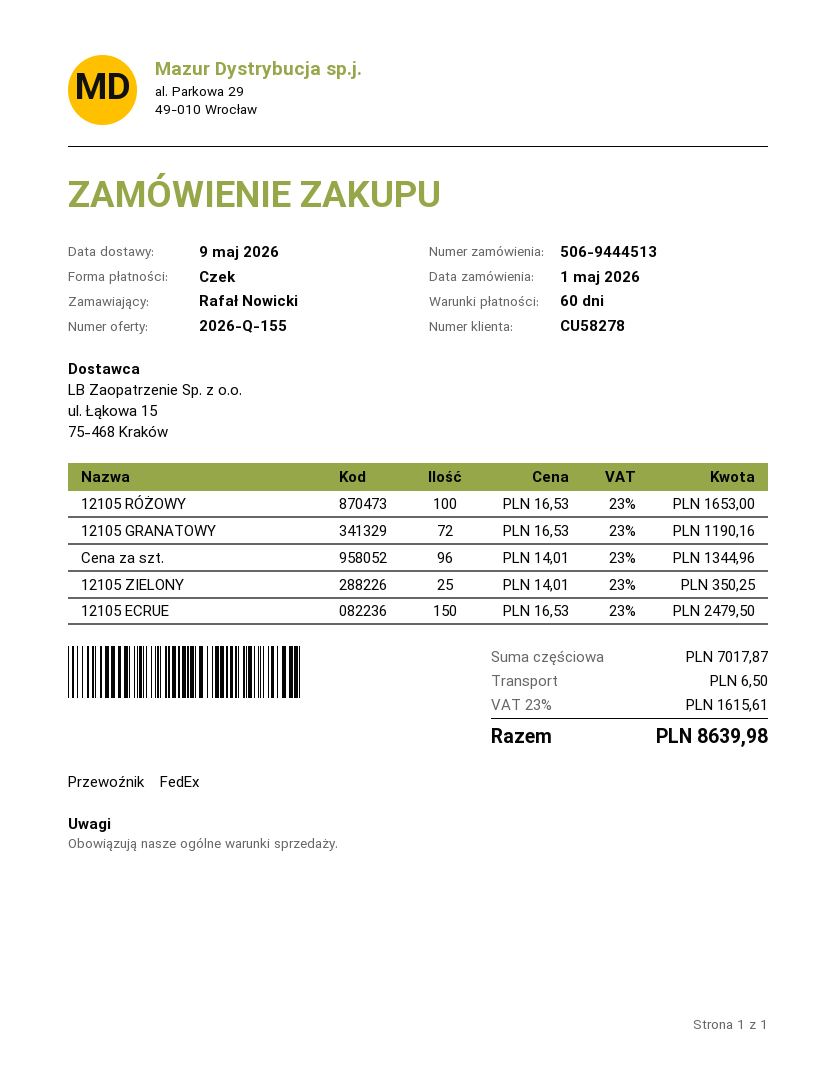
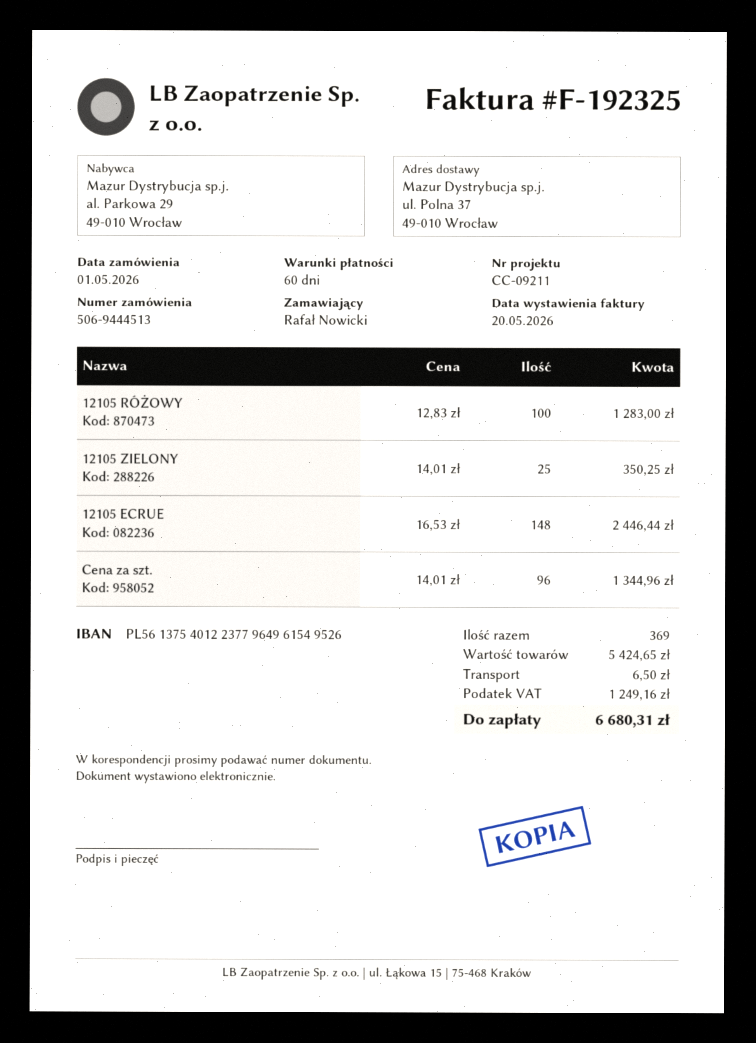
12105 RÓŻOWY: 100 x 16.53 = 1653.00 -> 100 x 12.83 = 1283.00
12105 GRANATOWY: 72 x 16.53 = 1190.16 -> none
12105 ECRUE: 150 x 16.53 = 2479.50 -> 148 x 16.53 = 2446.44
subtotal: 7017.87 -> 5424.65
tax: 1615.61 -> 1249.16
total: 8639.98 -> 6680.31

